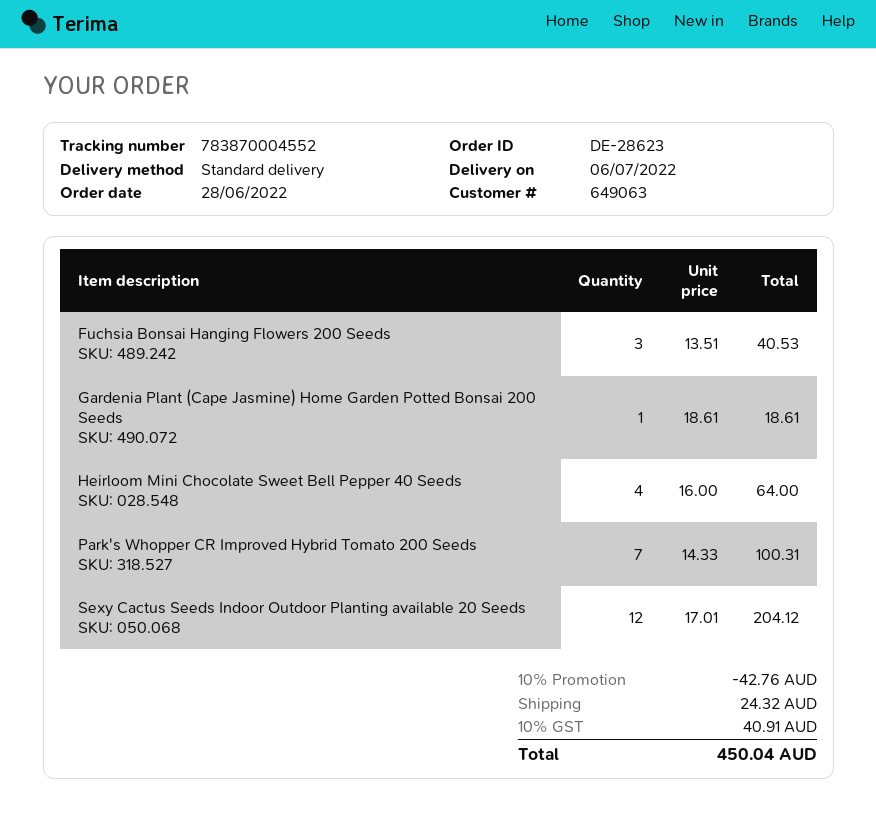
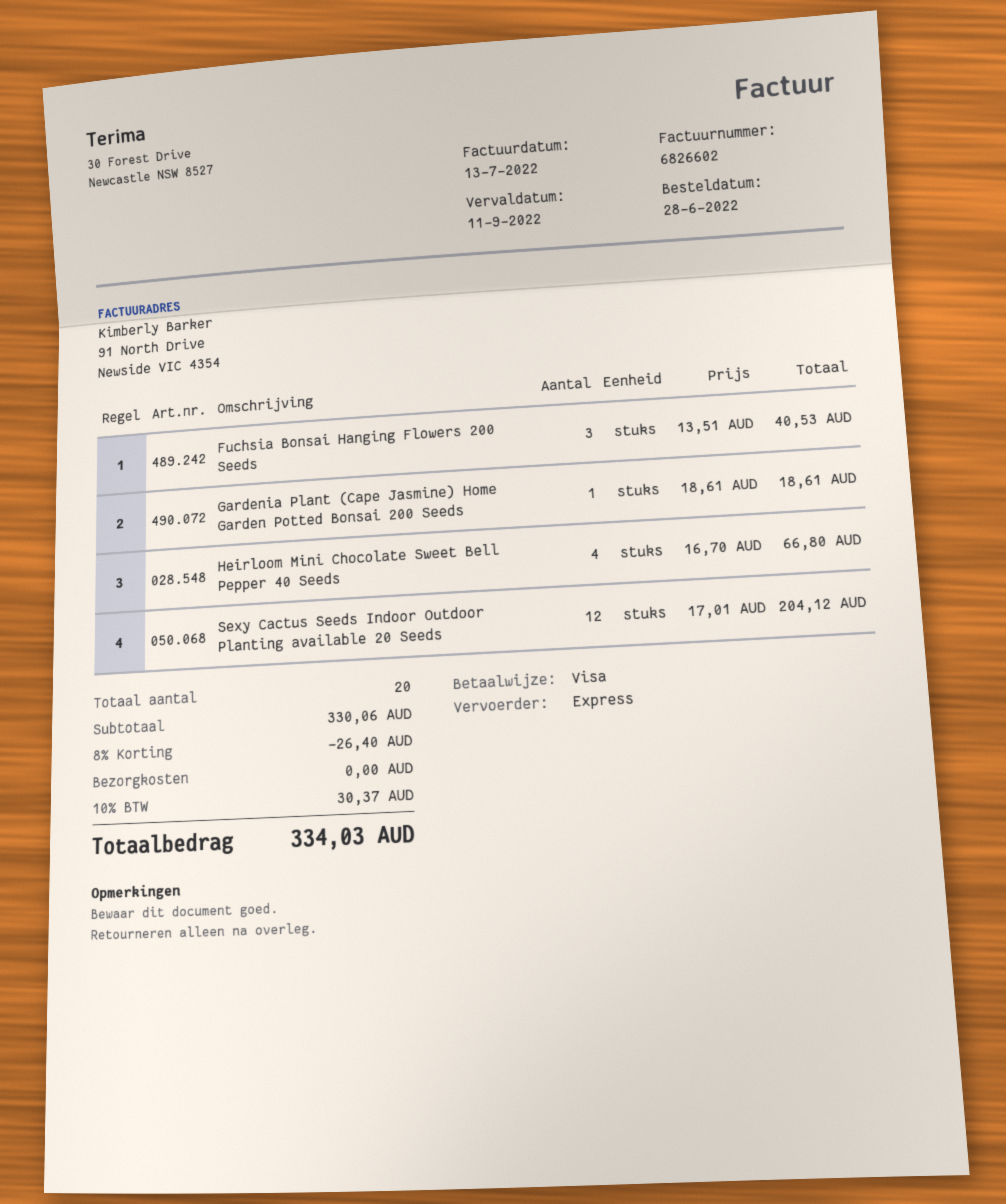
shipping method: standard -> express
Heirloom Mini Chocolate Sweet Bell Pepper 40 Seeds: 4 x 16.00 = 64.00 -> 4 x 16.70 = 66.80
Park's Whopper CR Improved Hybrid Tomato 200 Seeds: 7 x 14.33 = 100.31 -> none
discount: 10% = 42.76 -> 8% = 26.40
shipping: 24.32 -> 0.00
tax: 10% = 40.91 -> 10% = 30.37
total: 450.04 -> 334.03

